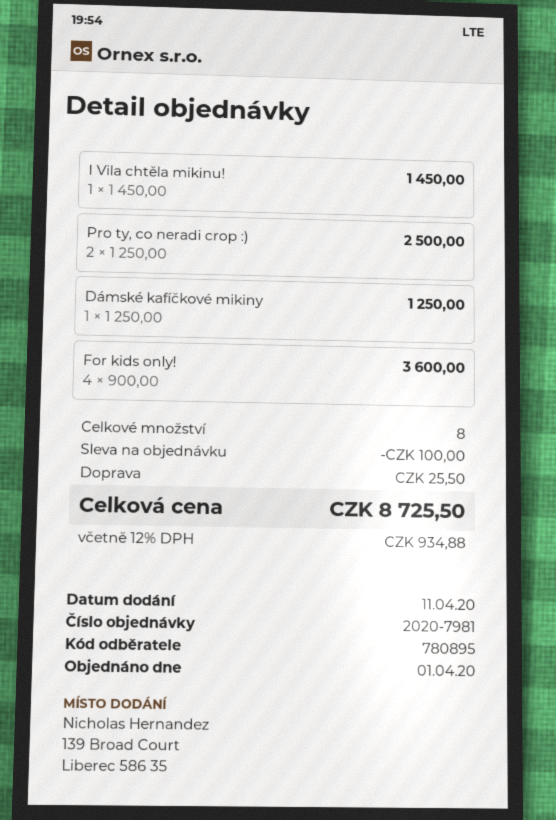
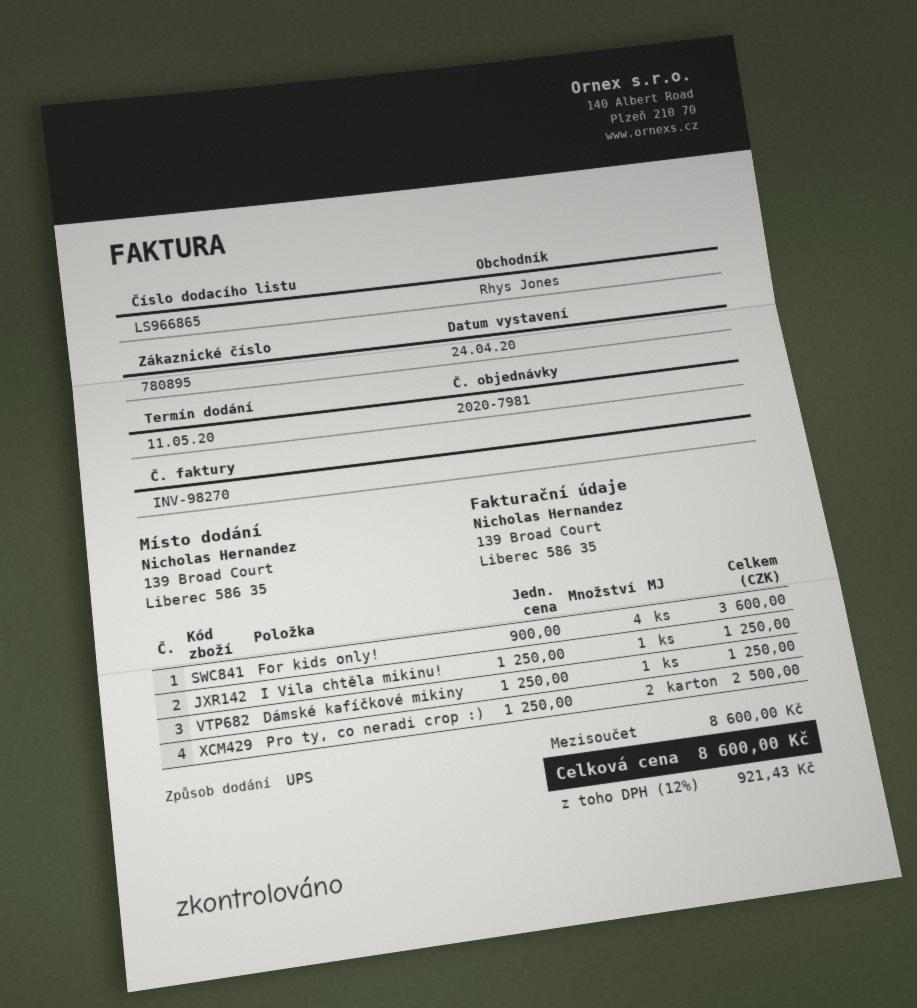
delivery date: 2020-04-11 -> 2020-05-11
I Vila chtěla mikinu!: 1 x 1450.00 = 1450.00 -> 1 x 1250.00 = 1250.00
discount: 100.00 -> none
shipping: 25.50 -> none
tax: 12% = 934.88 -> 12% = 921.43
total: 8725.50 -> 8600.00

